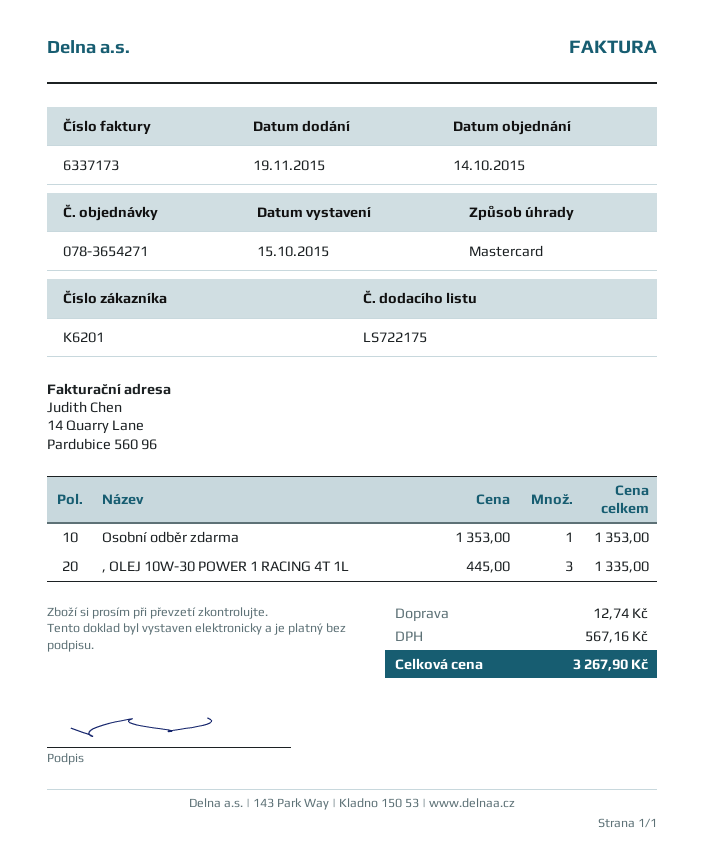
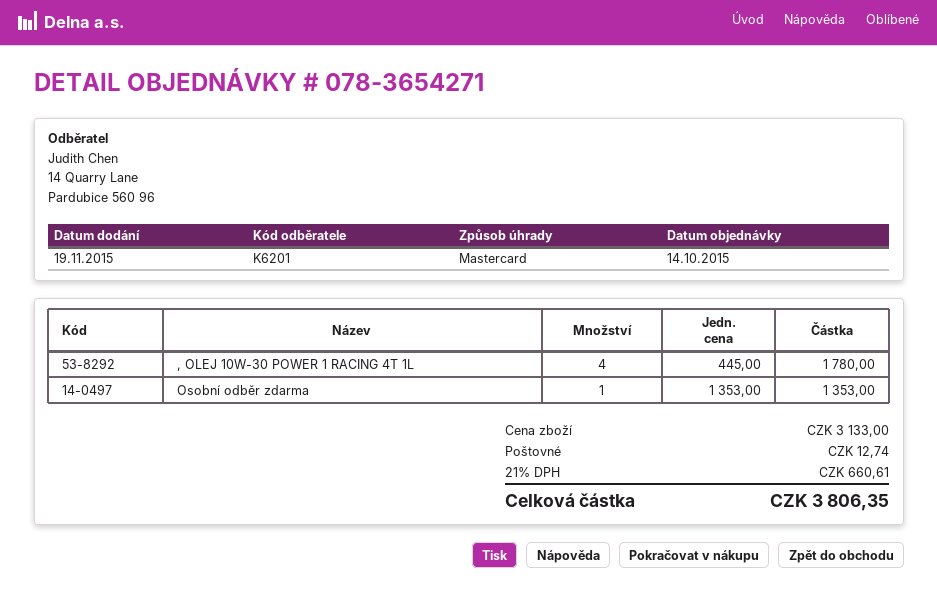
, OLEJ 10W-30 POWER 1 RACING 4T 1L: 3 x 445.00 = 1335.00 -> 4 x 445.00 = 1780.00
tax: 567.16 -> 660.61
total: 3267.90 -> 3806.35

